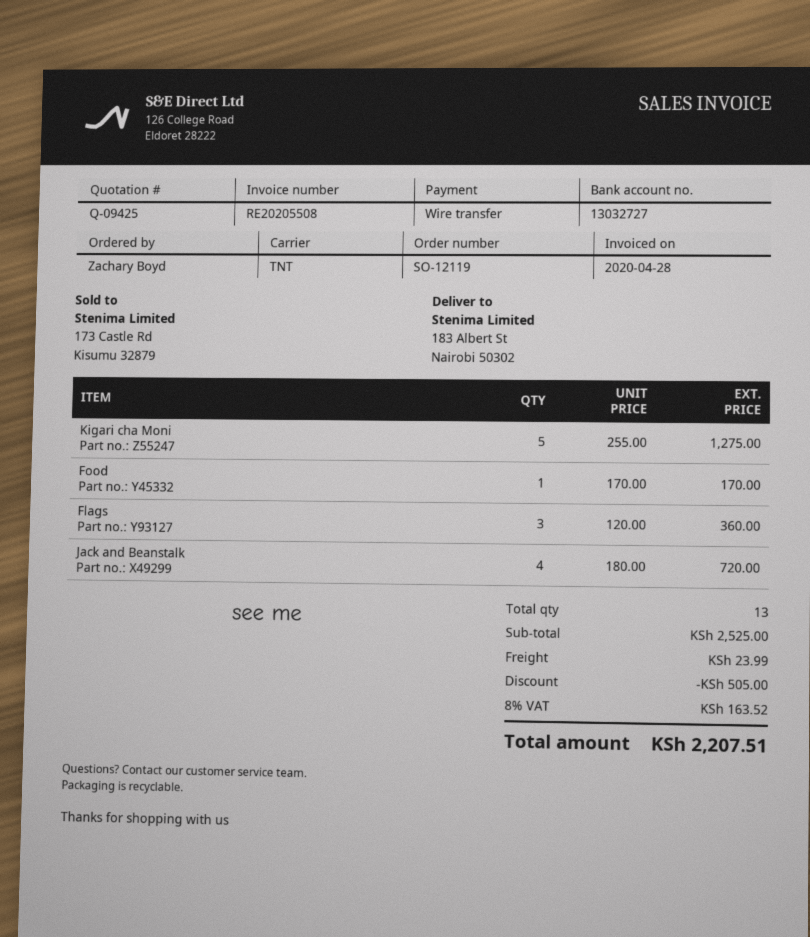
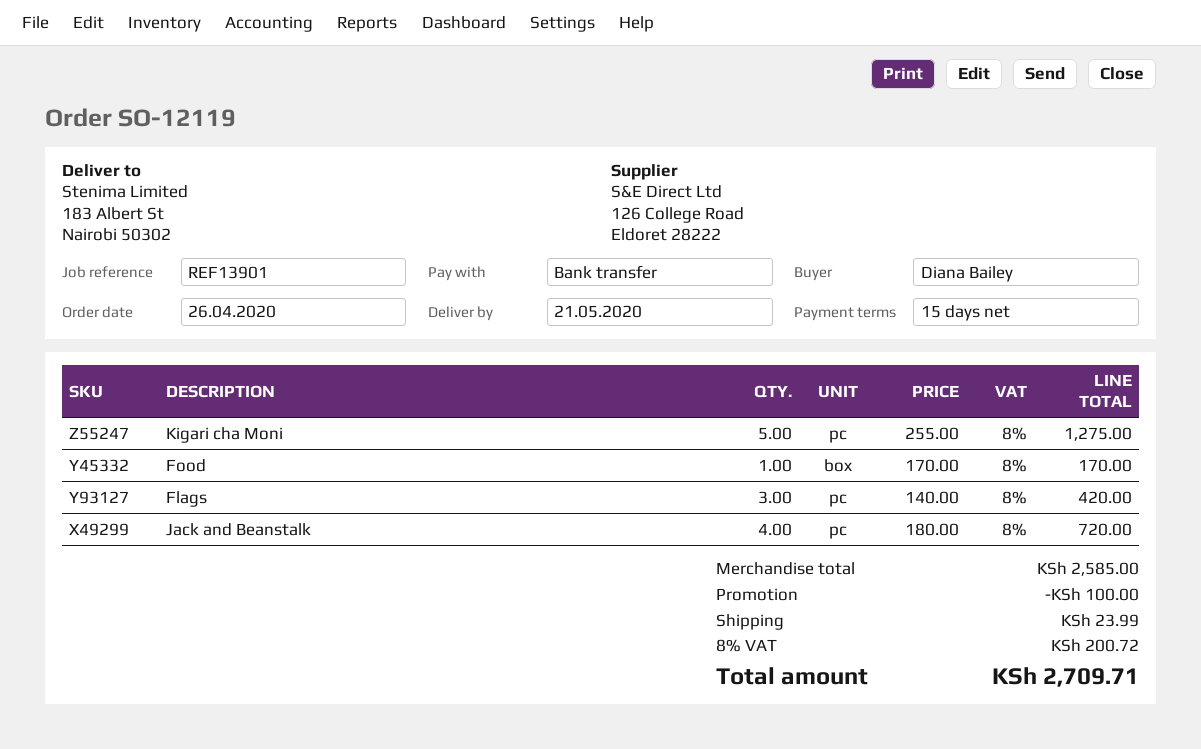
ordered by: Zachary Boyd -> Diana Bailey
Flags: 3 x 120.00 = 360.00 -> 3 x 140.00 = 420.00
subtotal: 2525.00 -> 2585.00
discount: 505.00 -> 100.00
tax: 8% = 163.52 -> 8% = 200.72
total: 2207.51 -> 2709.71

